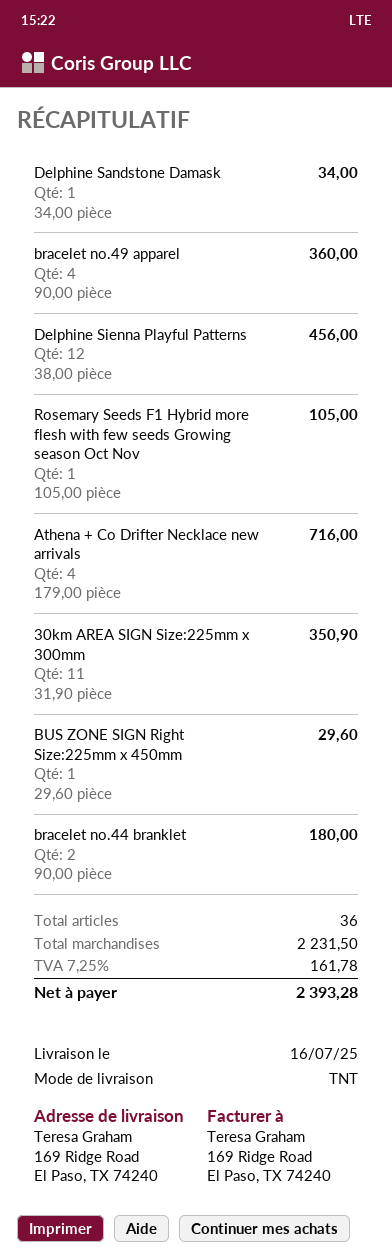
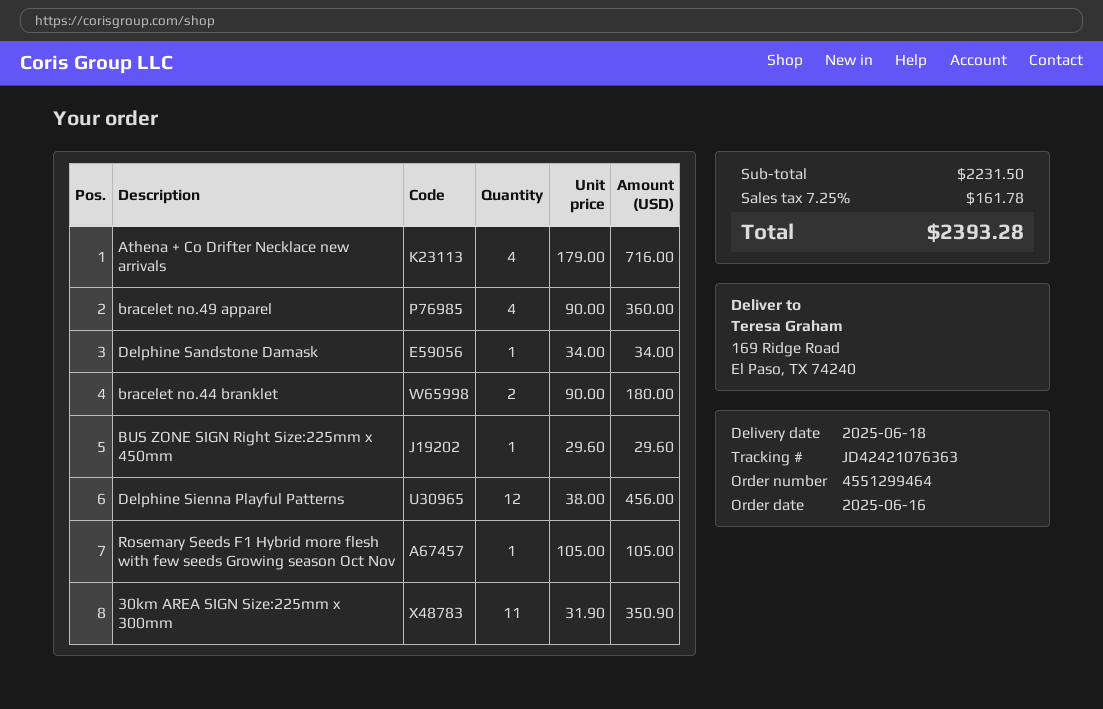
delivery date: 2025-07-16 -> 2025-06-18

